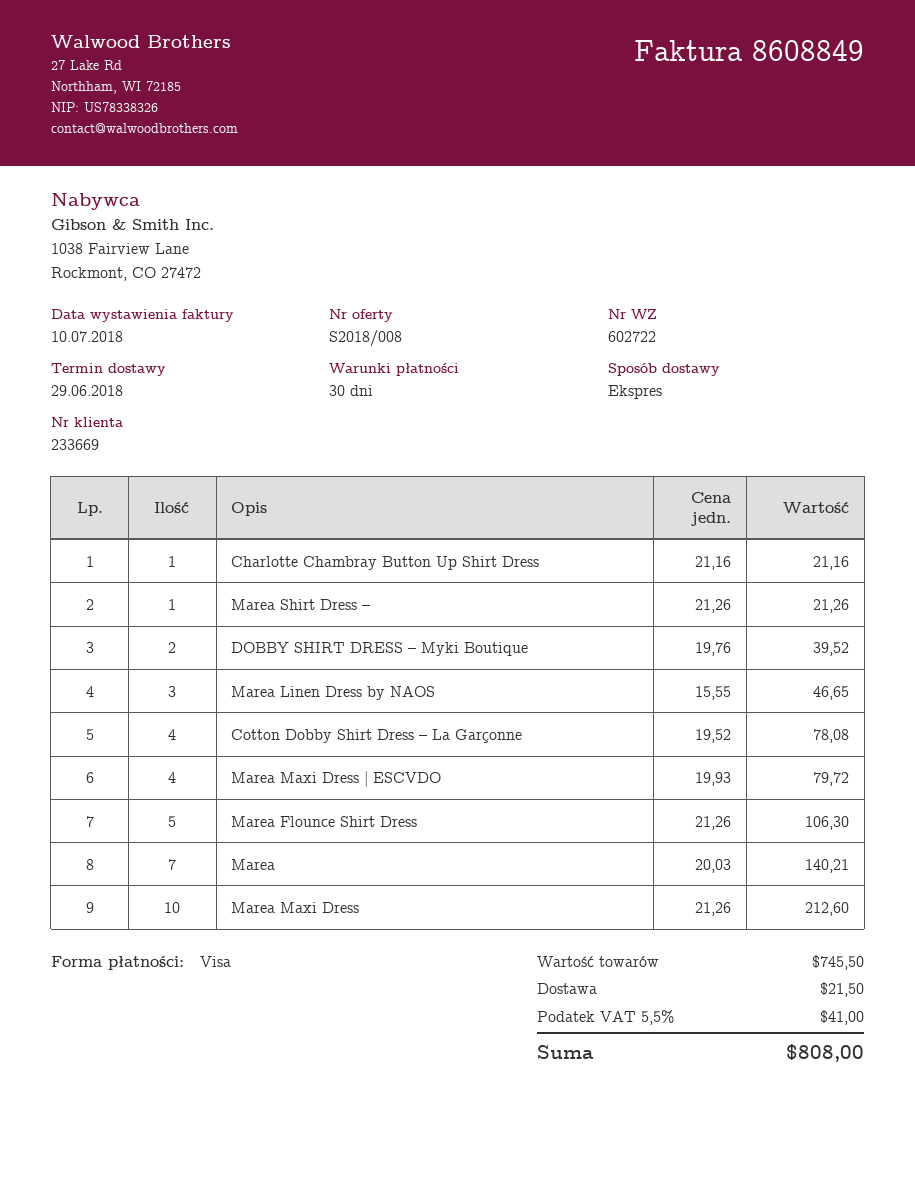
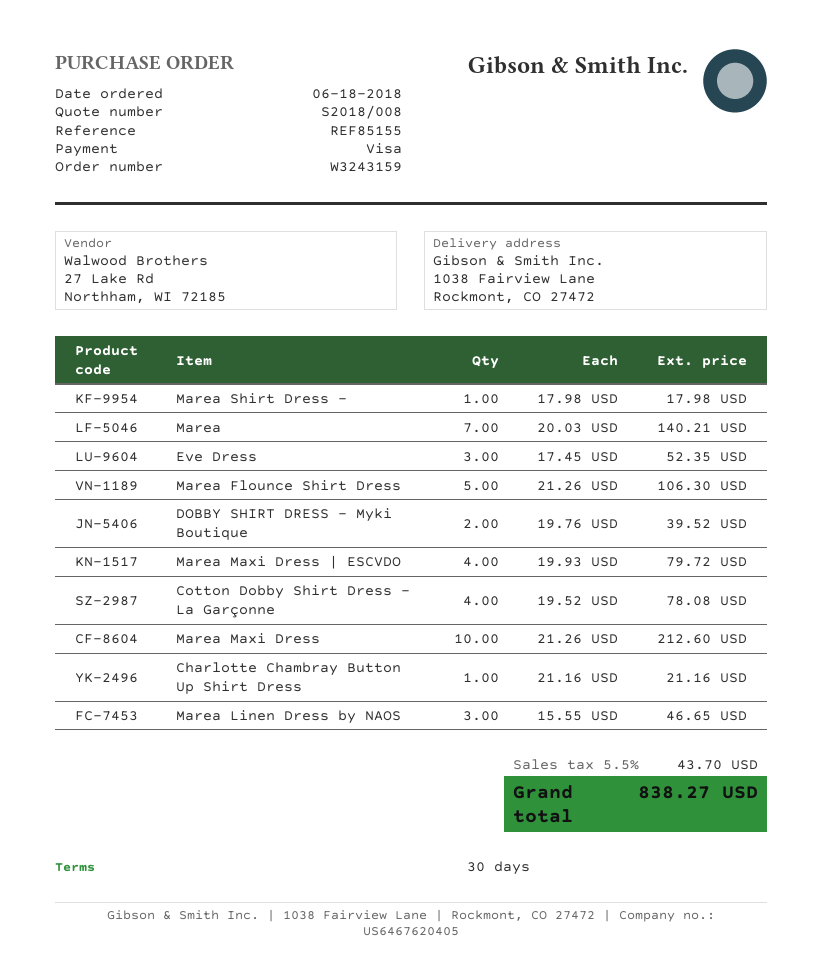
Marea Shirt Dress –: 1 x 21.26 = 21.26 -> 1 x 17.98 = 17.98
Eve Dress: none -> 3 x 17.45 = 52.35
shipping: 21.50 -> none
tax: 5.5% = 41.00 -> 5.5% = 43.70
total: 808.00 -> 838.27

